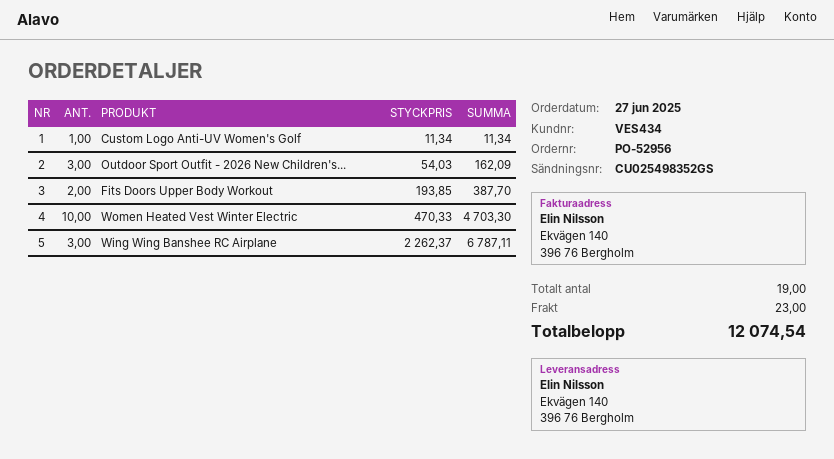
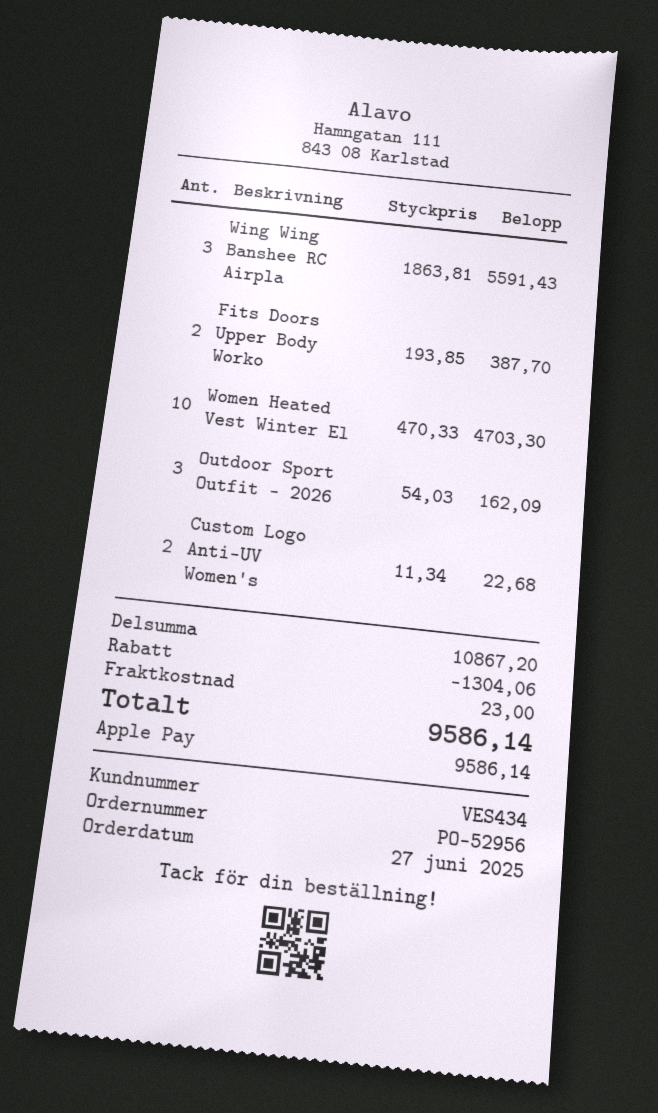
Custom Logo Anti-UV Women's Golf: 1 x 11.34 = 11.34 -> 2 x 11.34 = 22.68
Wing Wing Banshee RC Airplane: 3 x 2262.37 = 6787.11 -> 3 x 1863.81 = 5591.43
discount: none -> 1304.06
total: 12074.54 -> 9586.14

